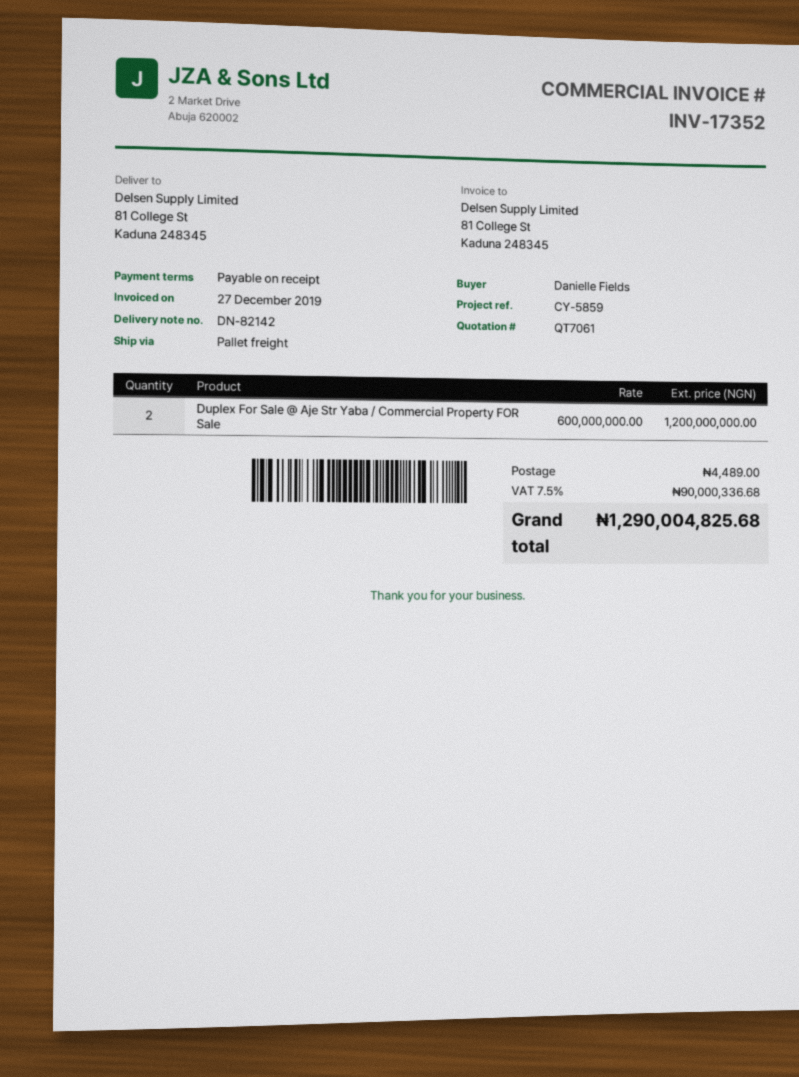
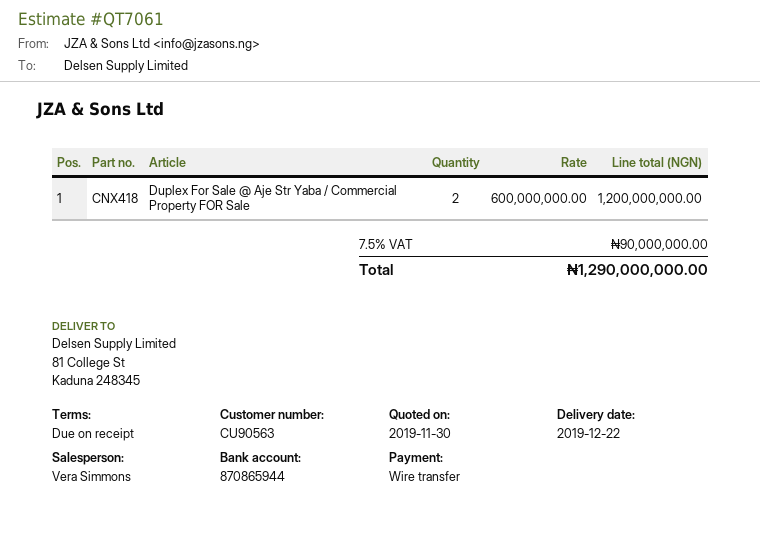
shipping: 4489.00 -> none
tax: 7.5% = 90000336.68 -> 7.5% = 90000000.00
total: 1290004825.68 -> 1290000000.00

